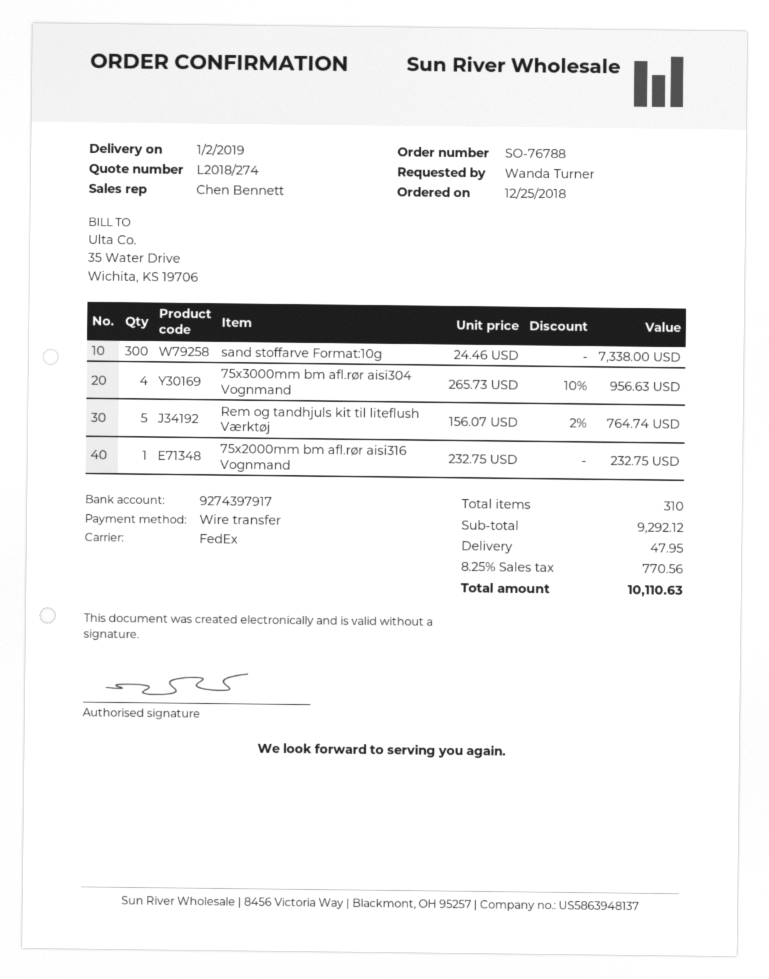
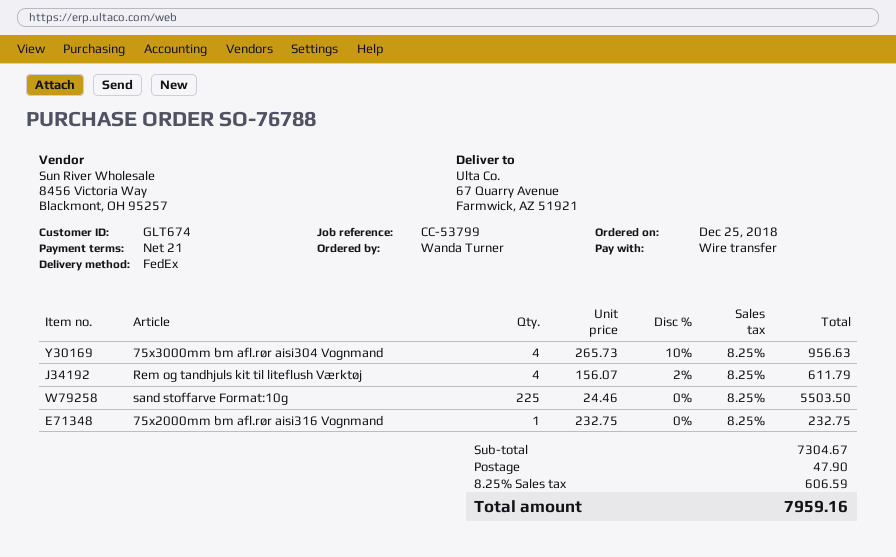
sand stoffarve Format:10g: 300 x 24.46 = 7338.00 -> 225 x 24.46 = 5503.50
Rem og tandhjuls kit til liteflush Værktøj: 5 x 156.07 - 2% = 764.74 -> 4 x 156.07 - 2% = 611.79
subtotal: 9292.12 -> 7304.67
shipping: 47.95 -> 47.90
tax: 8.25% = 770.56 -> 8.25% = 606.59
total: 10110.63 -> 7959.16

